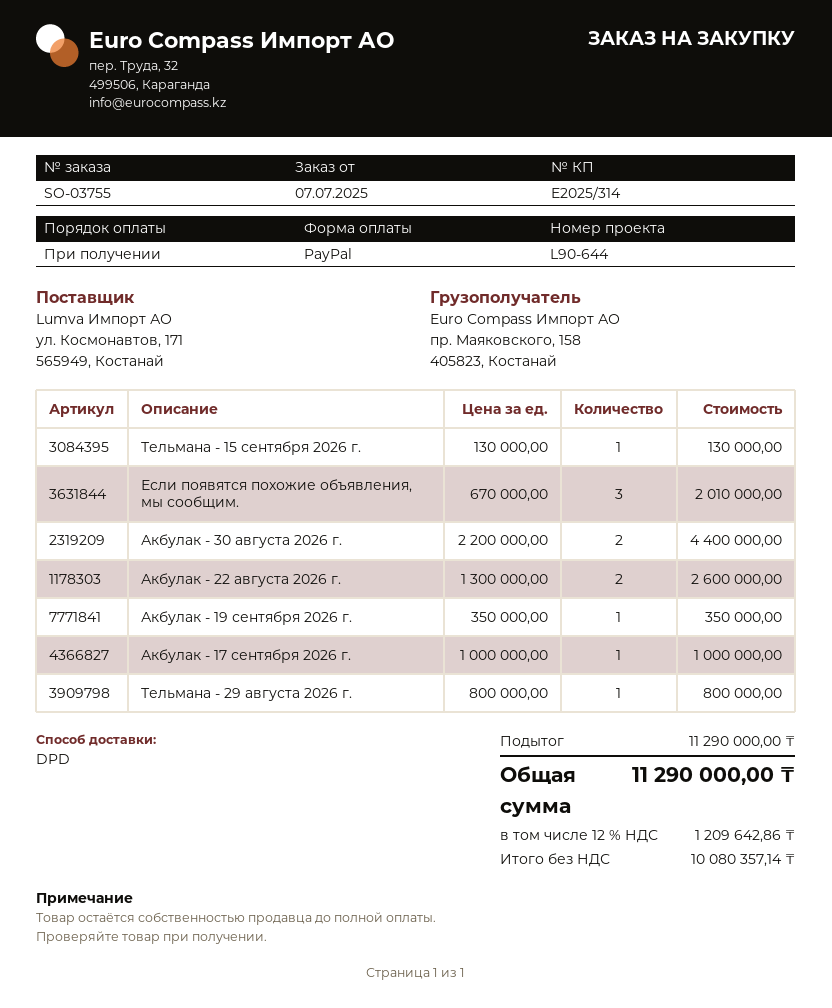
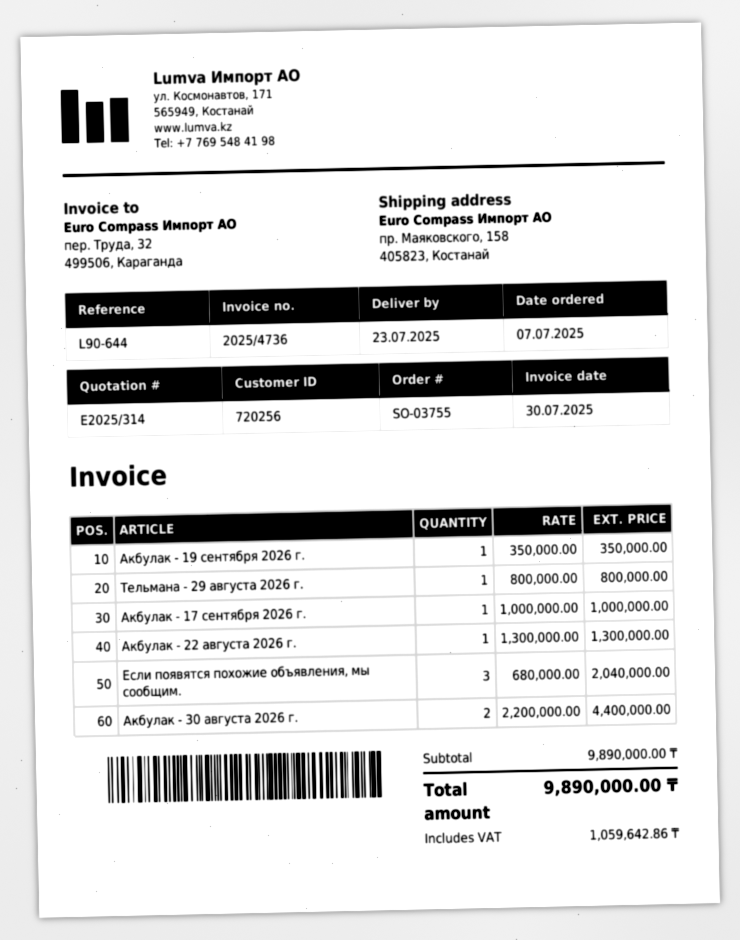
Тельмана - 15 сентября 2026 г.: 1 x 130000.00 = 130000.00 -> none
Если появятся похожие объявления, мы сообщим.: 3 x 670000.00 = 2010000.00 -> 3 x 680000.00 = 2040000.00
Акбулак - 22 августа 2026 г.: 2 x 1300000.00 = 2600000.00 -> 1 x 1300000.00 = 1300000.00
subtotal: 11290000.00 -> 9890000.00
tax: 1209642.86 -> 1059642.86
total: 11290000.00 -> 9890000.00

